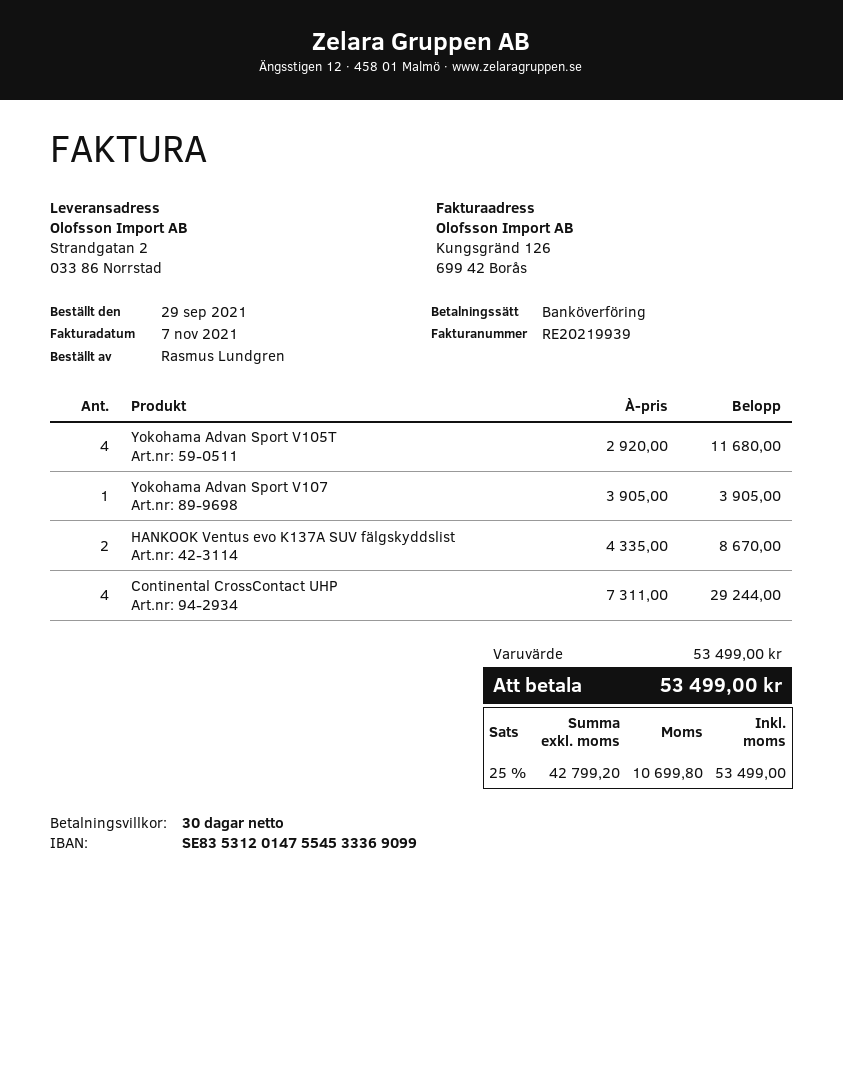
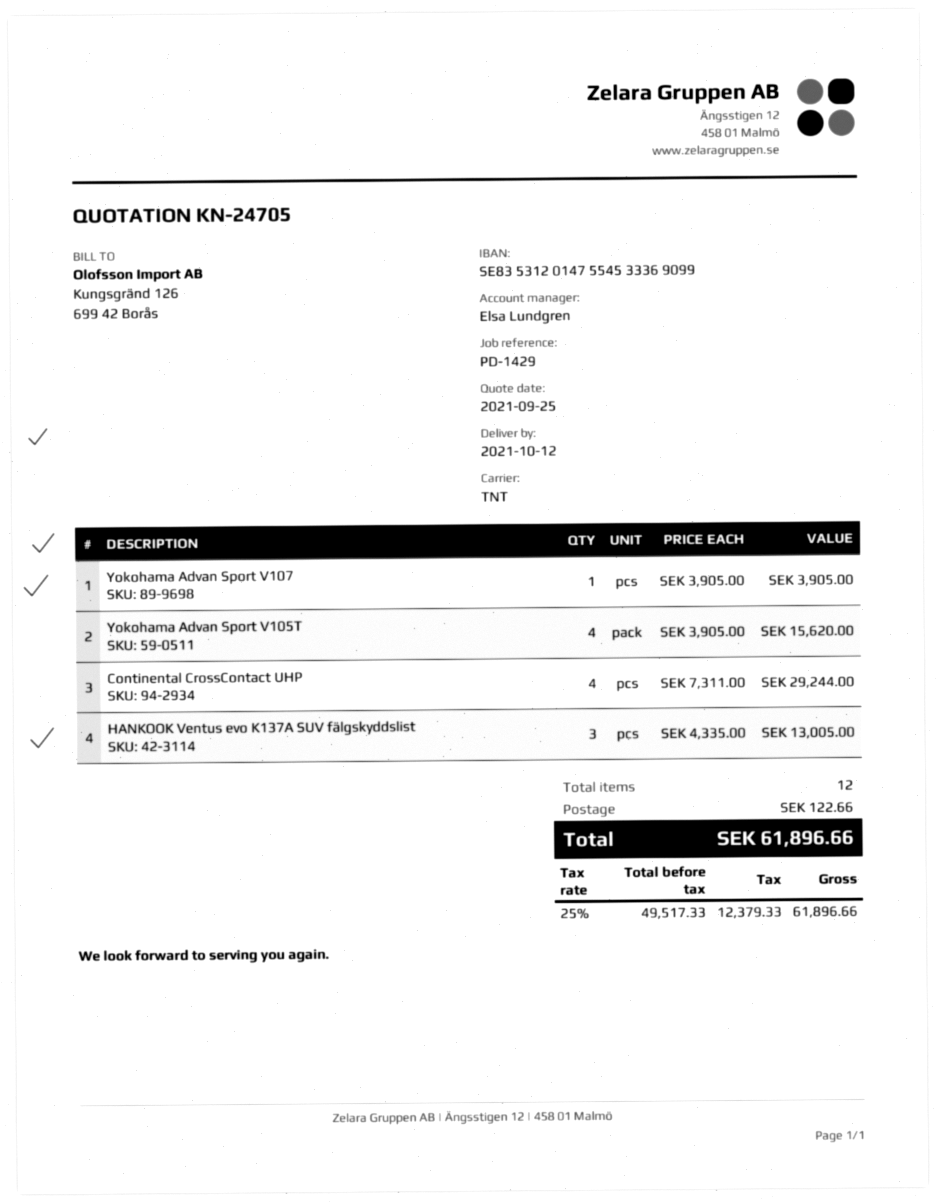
Yokohama Advan Sport V105T: 4 x 2920.00 = 11680.00 -> 4 x 3905.00 = 15620.00
HANKOOK Ventus evo K137A SUV fälgskyddslist: 2 x 4335.00 = 8670.00 -> 3 x 4335.00 = 13005.00
shipping: none -> 122.66
net: 42799.20 -> 49517.33
tax: 25% = 10699.80 -> 25% = 12379.33
total: 53499.00 -> 61896.66

